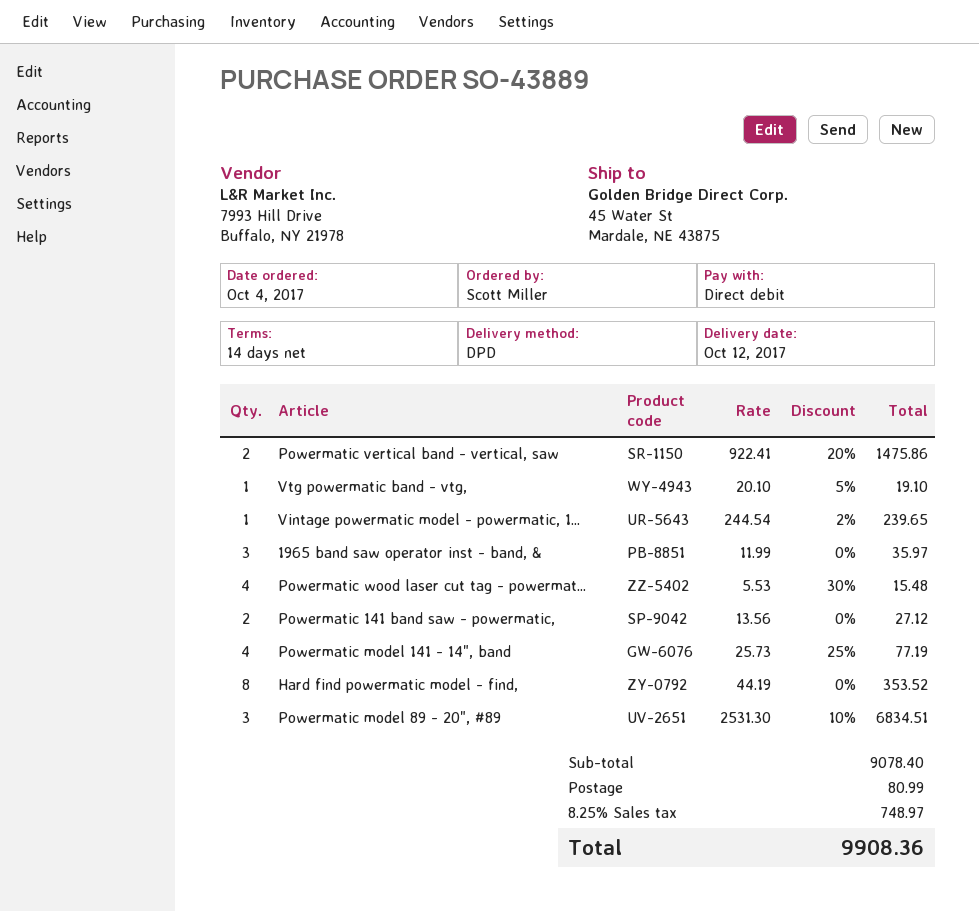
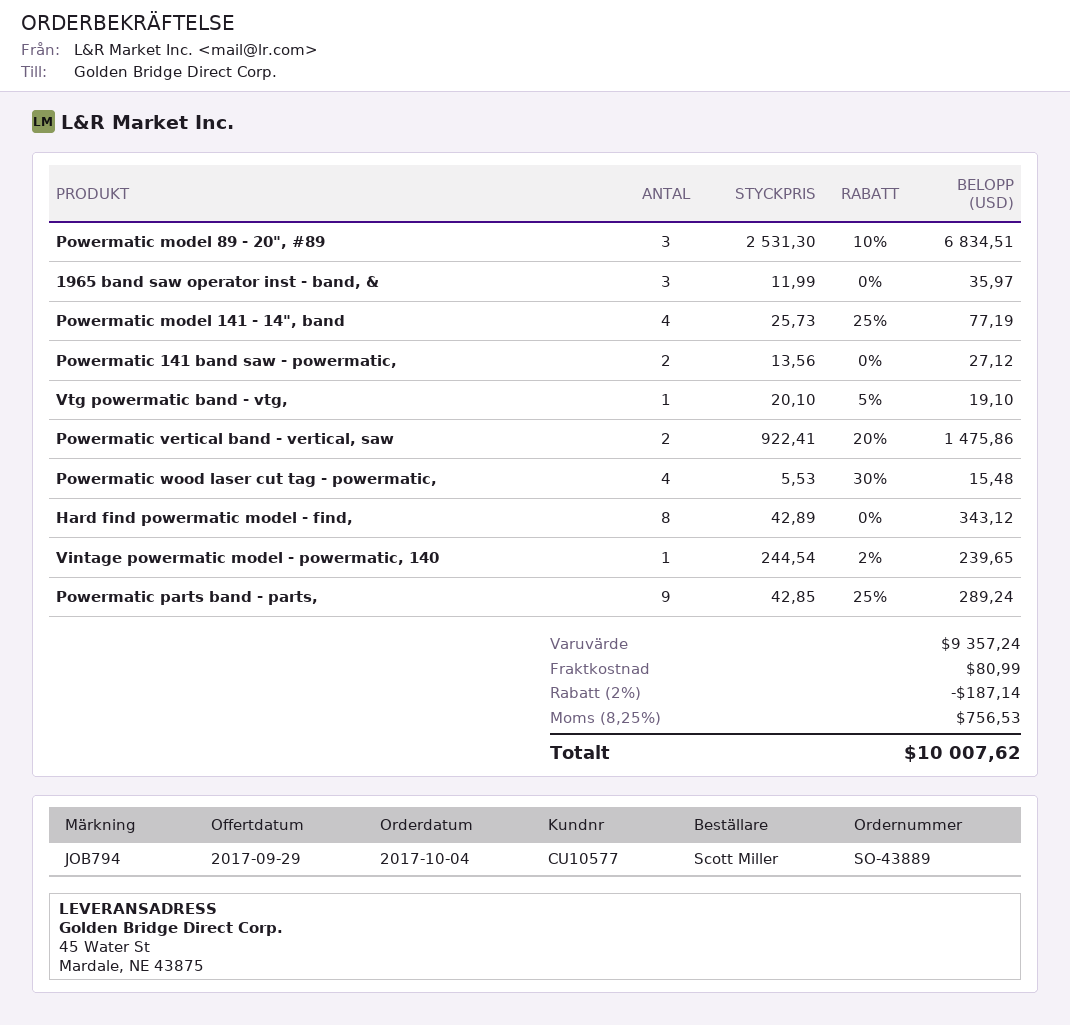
Hard find powermatic model - find,: 8 x 44.19 = 353.52 -> 8 x 42.89 = 343.12
Powermatic parts band - parts,: none -> 9 x 42.85 - 25% = 289.24
subtotal: 9078.40 -> 9357.24
discount: none -> 2% = 187.14
tax: 8.25% = 748.97 -> 8.25% = 756.53
total: 9908.36 -> 10007.62

